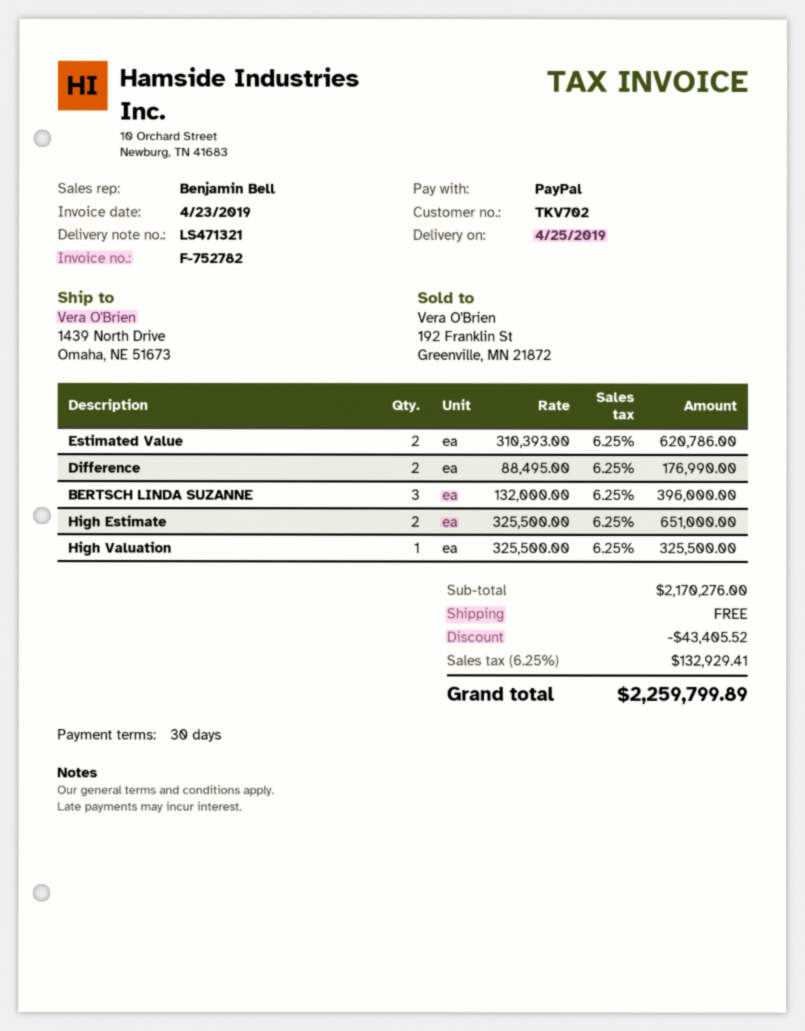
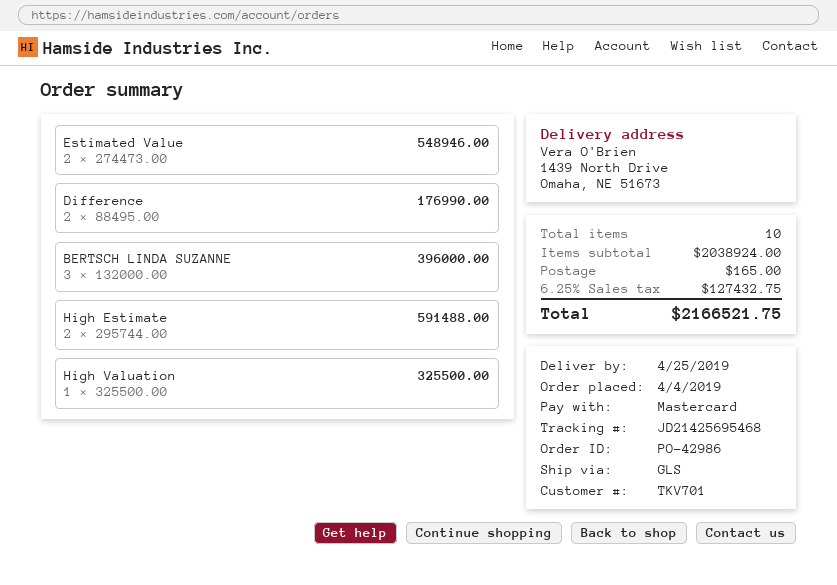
customer number: TKV702 -> TKV701
payment method: PayPal -> Mastercard
Estimated Value: 2 x 310393.00 = 620786.00 -> 2 x 274473.00 = 548946.00
High Estimate: 2 x 325500.00 = 651000.00 -> 2 x 295744.00 = 591488.00
subtotal: 2170276.00 -> 2038924.00
discount: 43405.52 -> none
shipping: 0.00 -> 165.00
tax: 6.25% = 132929.41 -> 6.25% = 127432.75
total: 2259799.89 -> 2166521.75

